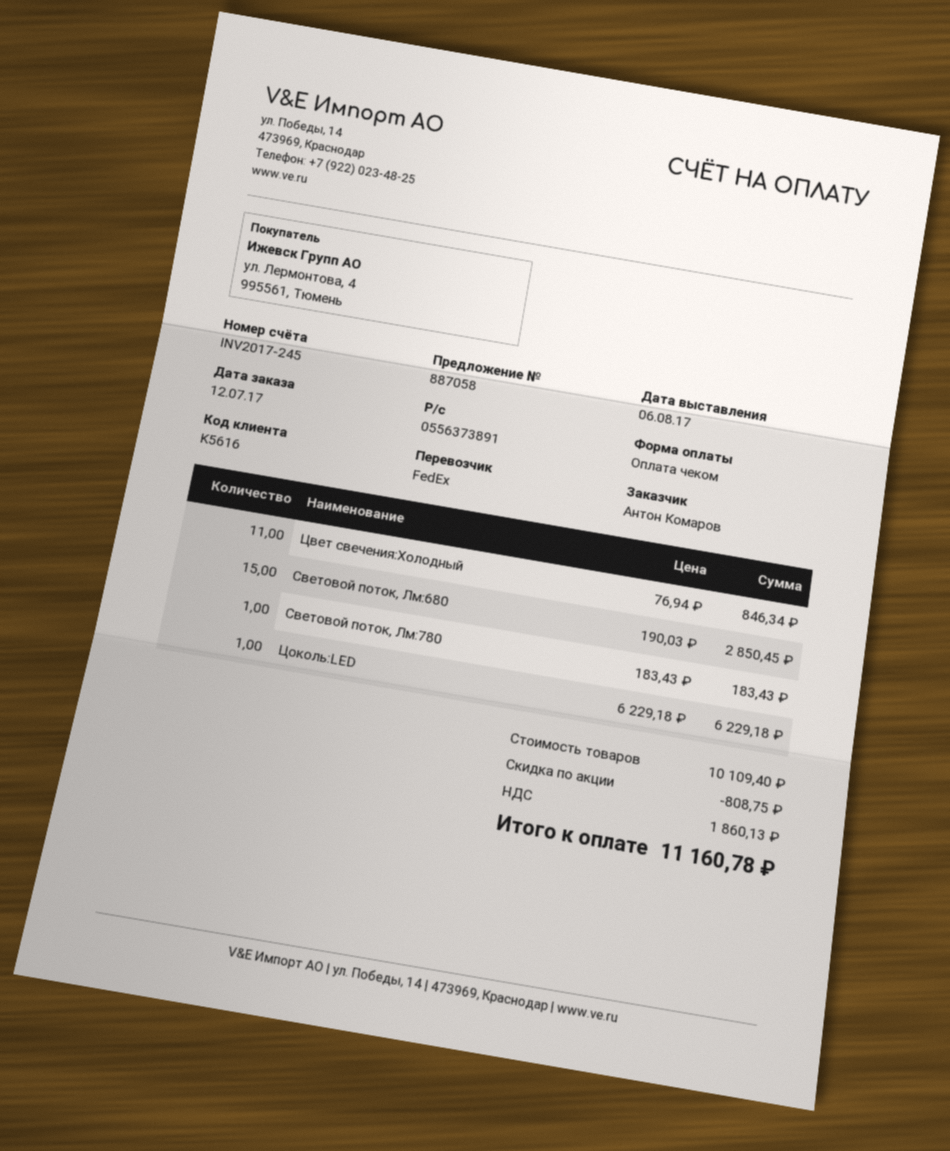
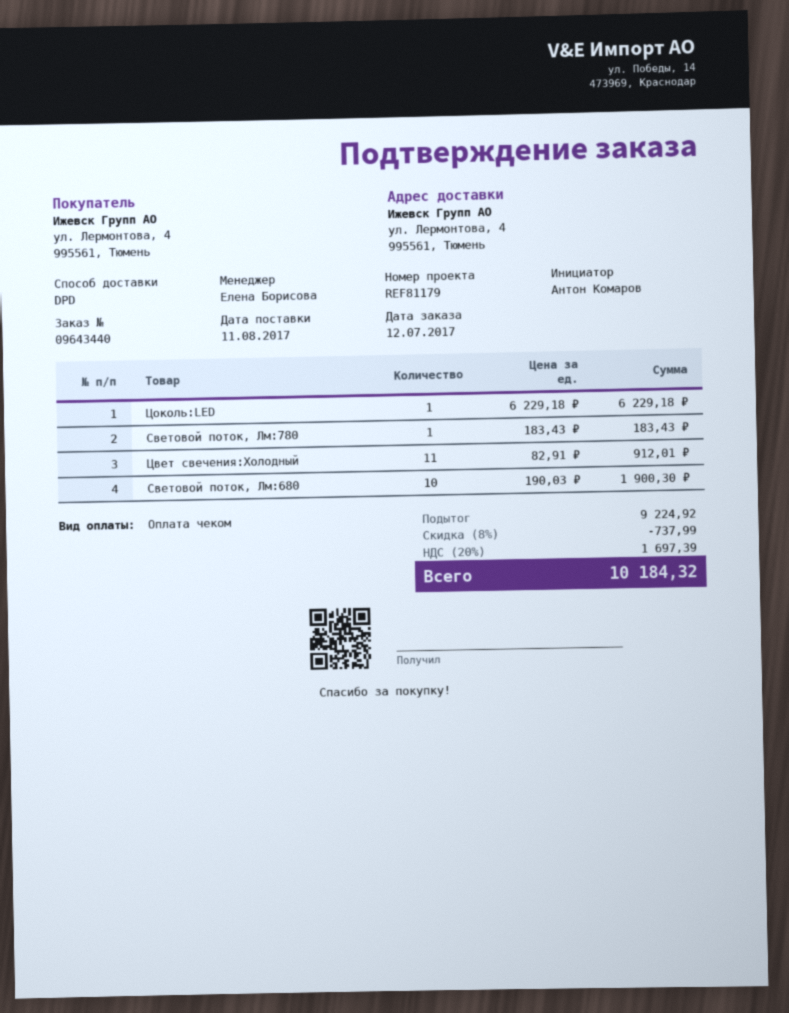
shipping method: FedEx -> DPD
Цвет свечения:Холодный: 11 x 76.94 = 846.34 -> 11 x 82.91 = 912.01
Световой поток, Лм:680: 15 x 190.03 = 2850.45 -> 10 x 190.03 = 1900.30
subtotal: 10109.40 -> 9224.92
discount: 808.75 -> 737.99
tax: 1860.13 -> 1697.39
total: 11160.78 -> 10184.32

